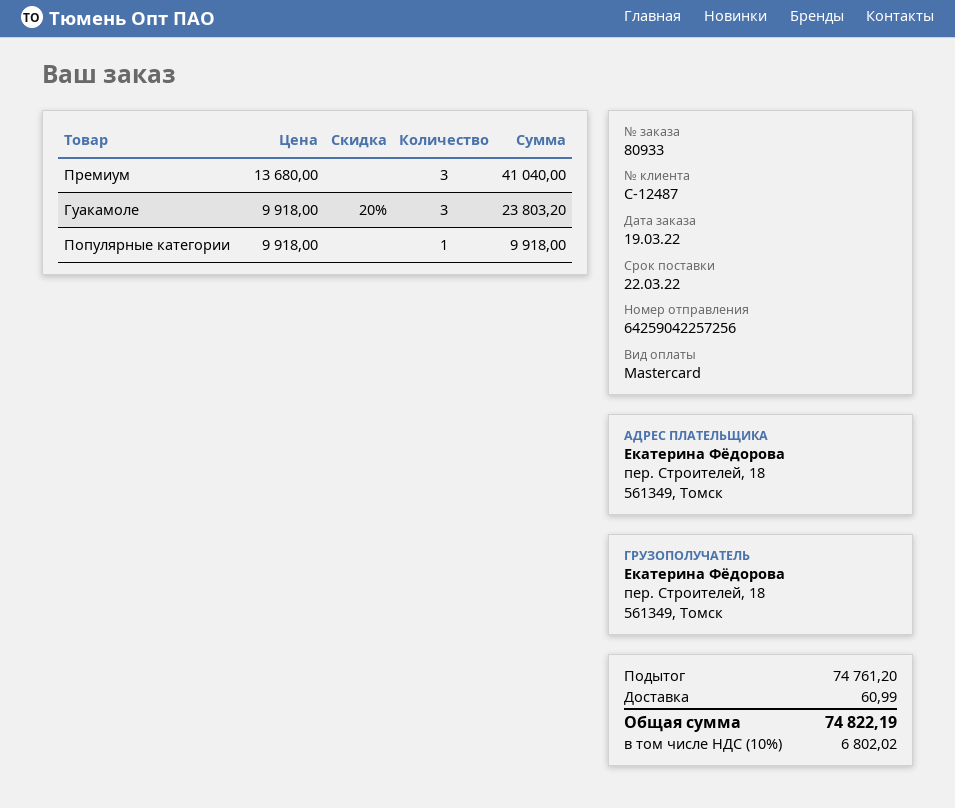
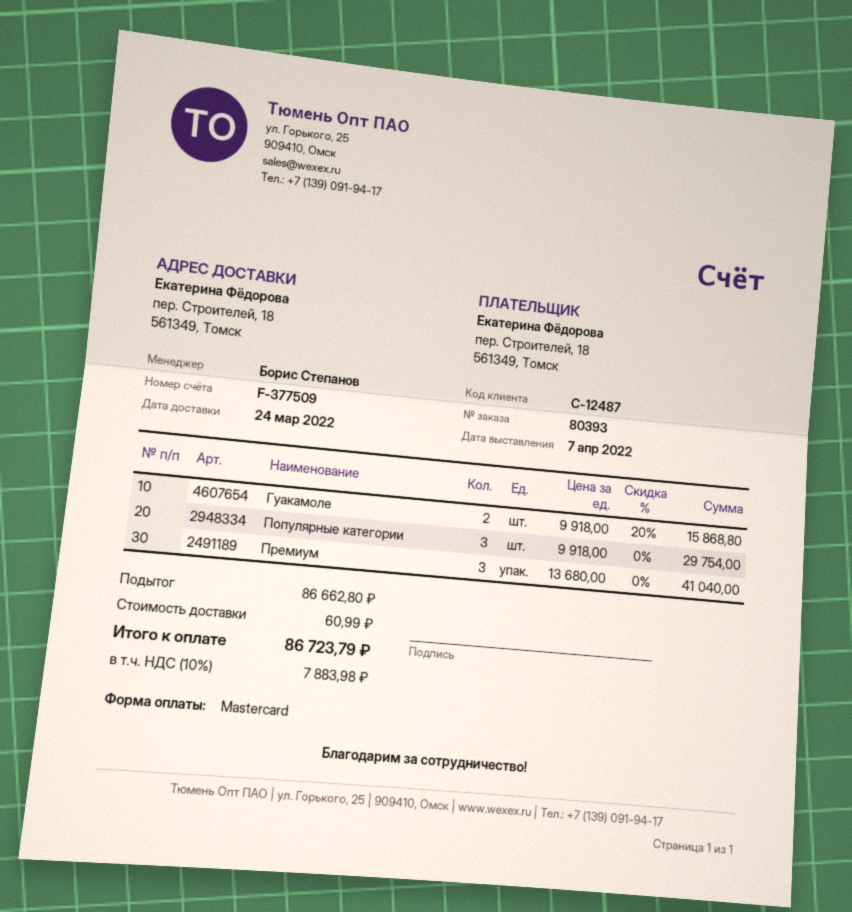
order number: 80933 -> 80393
delivery date: 2022-03-22 -> 2022-03-24
Гуакамоле: 3 x 9918.00 - 20% = 23803.20 -> 2 x 9918.00 - 20% = 15868.80
Популярные категории: 1 x 9918.00 = 9918.00 -> 3 x 9918.00 = 29754.00
subtotal: 74761.20 -> 86662.80
tax: 10% = 6802.02 -> 10% = 7883.98
total: 74822.19 -> 86723.79

